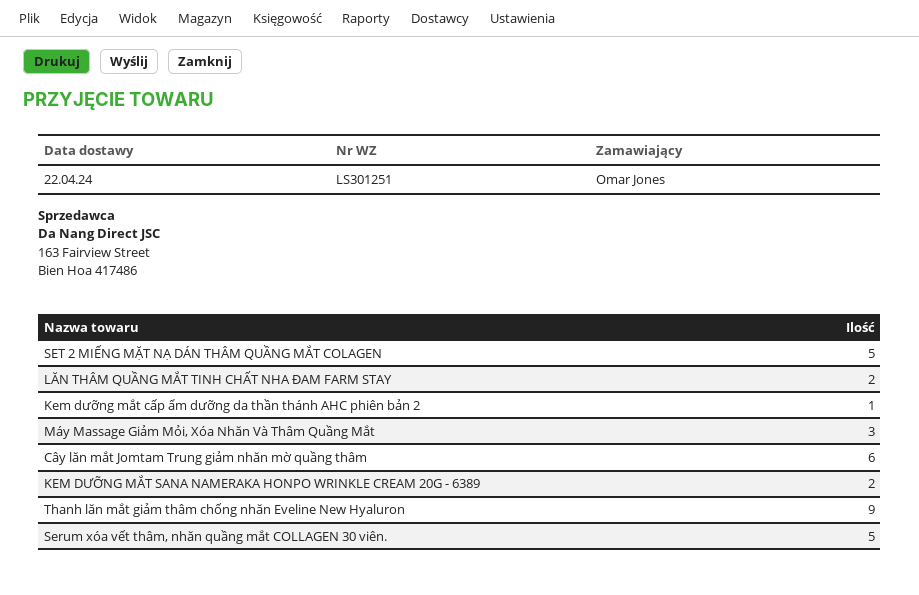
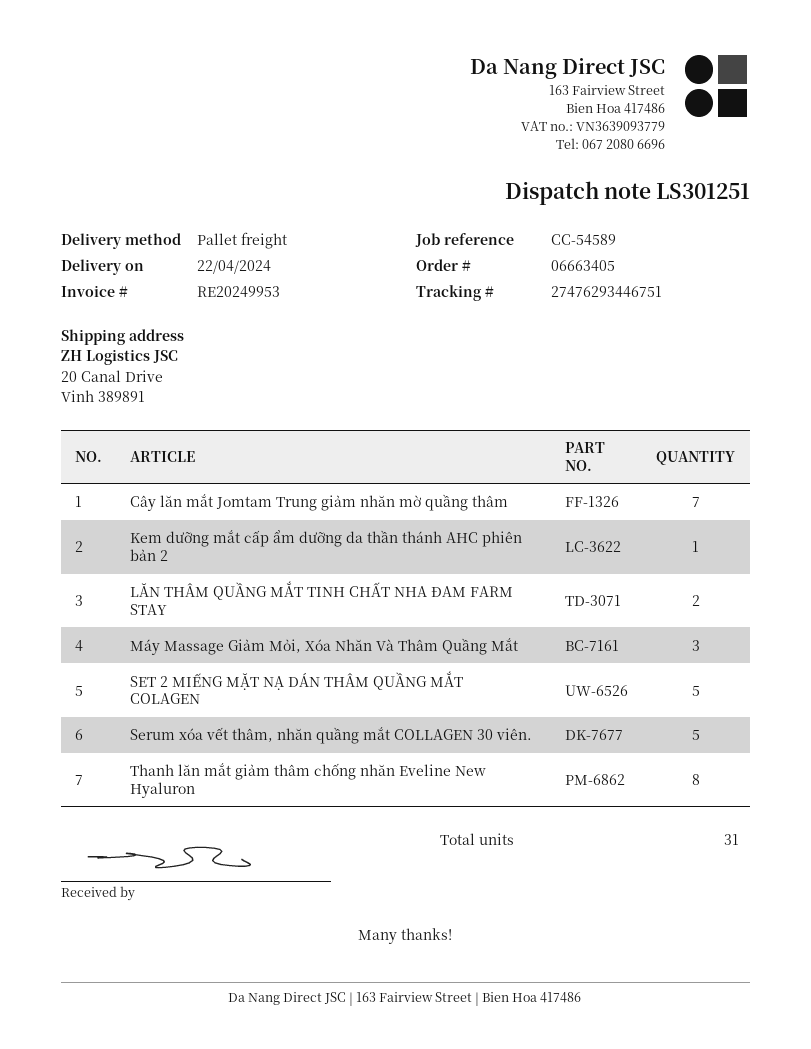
Cây lăn mắt Jomtam Trung giảm nhăn mờ quầng thâm: 6 -> 7
KEM DƯỠNG MẮT SANA NAMERAKA HONPO WRINKLE CREAM 20G - 6389: 2 -> none
Thanh lăn mắt giảm thâm chống nhăn Eveline New Hyaluron: 9 -> 8

